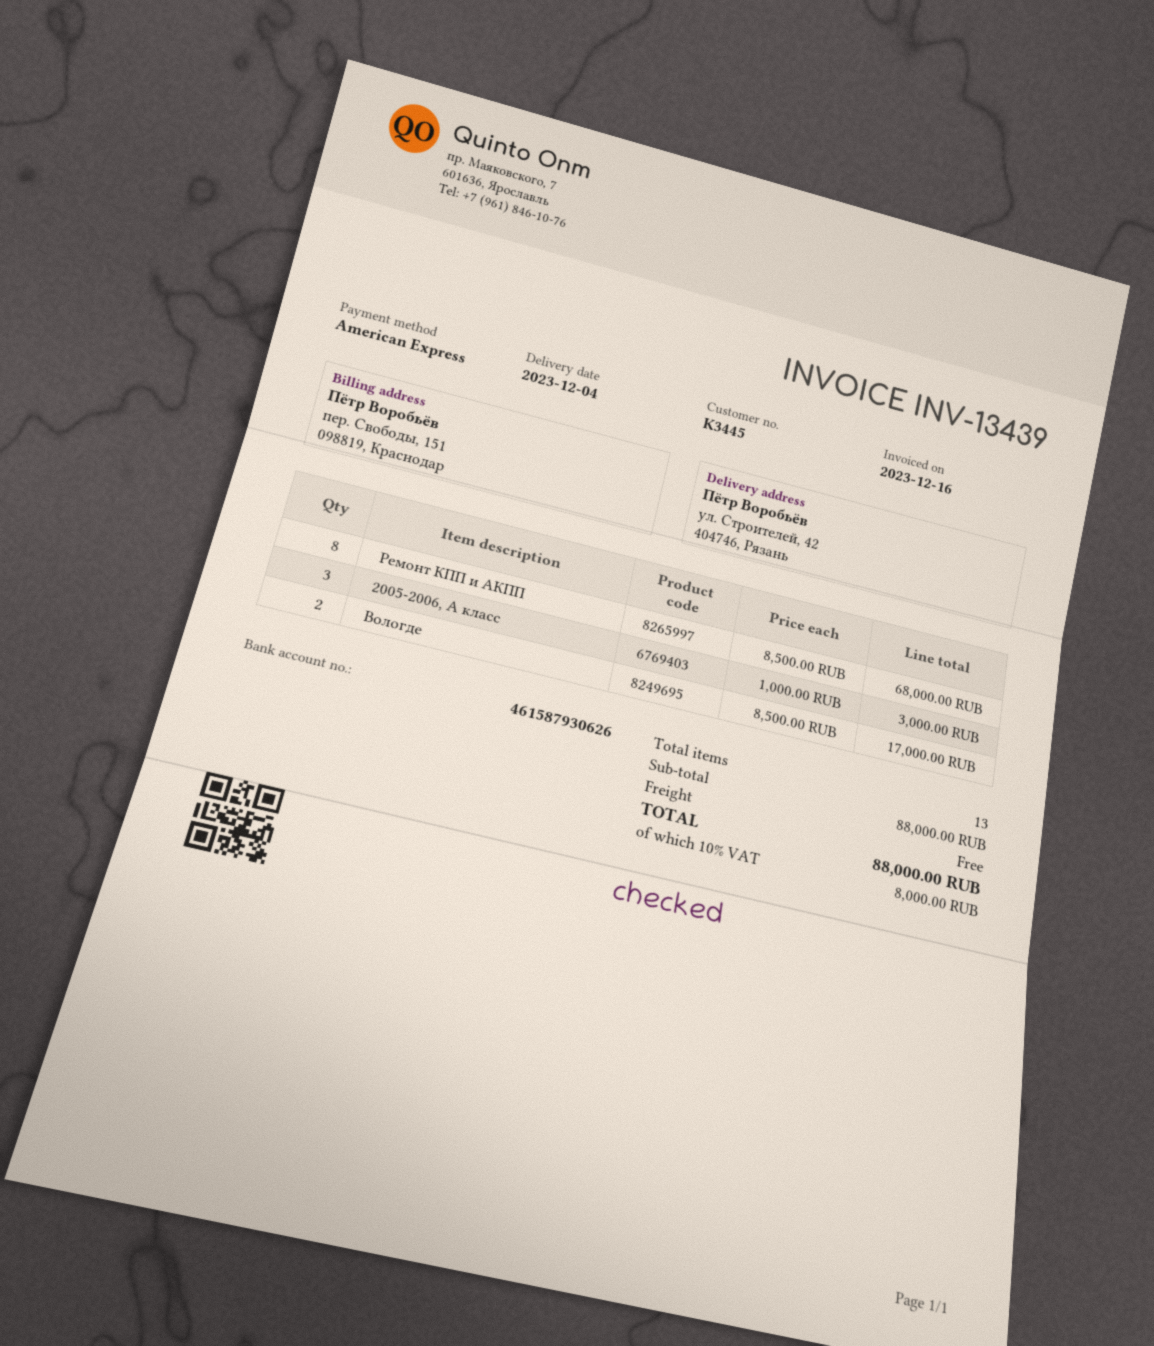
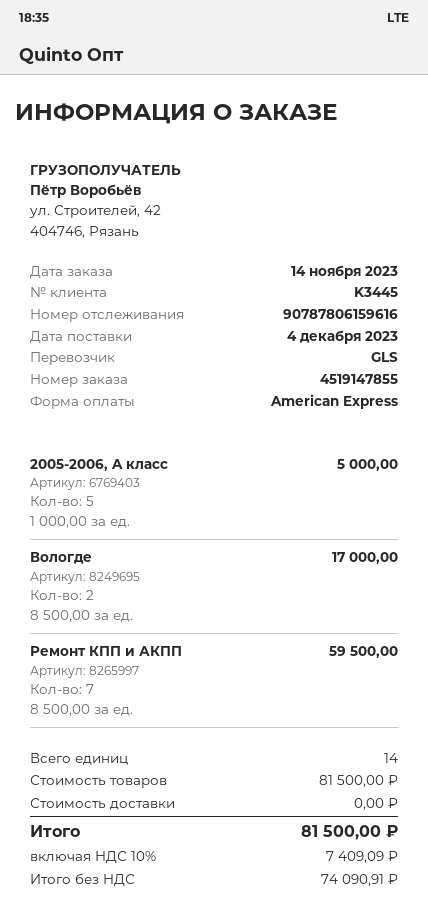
Ремонт КПП и АКПП: 8 x 8500.00 = 68000.00 -> 7 x 8500.00 = 59500.00
2005-2006, A класс: 3 x 1000.00 = 3000.00 -> 5 x 1000.00 = 5000.00
total quantity: 13 -> 14
subtotal: 88000.00 -> 81500.00
tax: 10% = 8000.00 -> 10% = 7409.09
total: 88000.00 -> 81500.00

